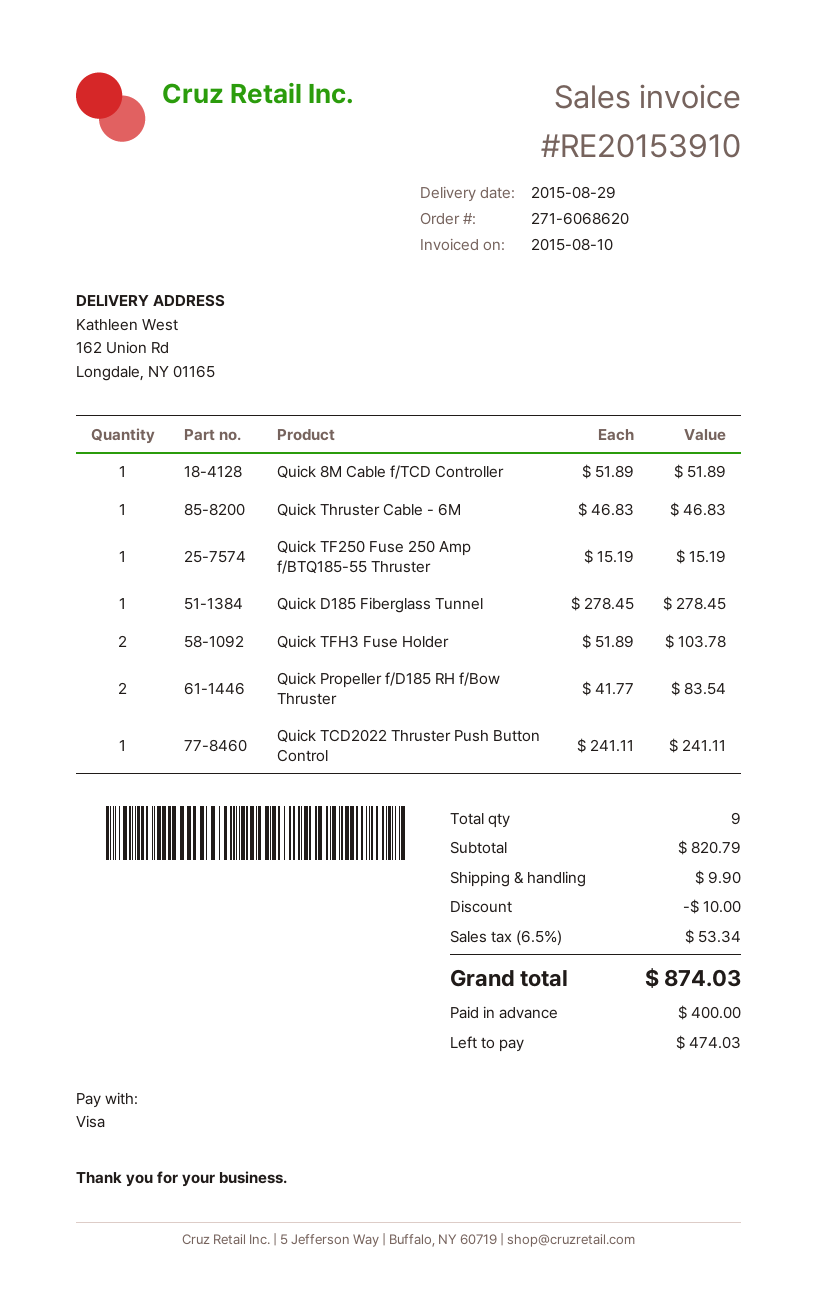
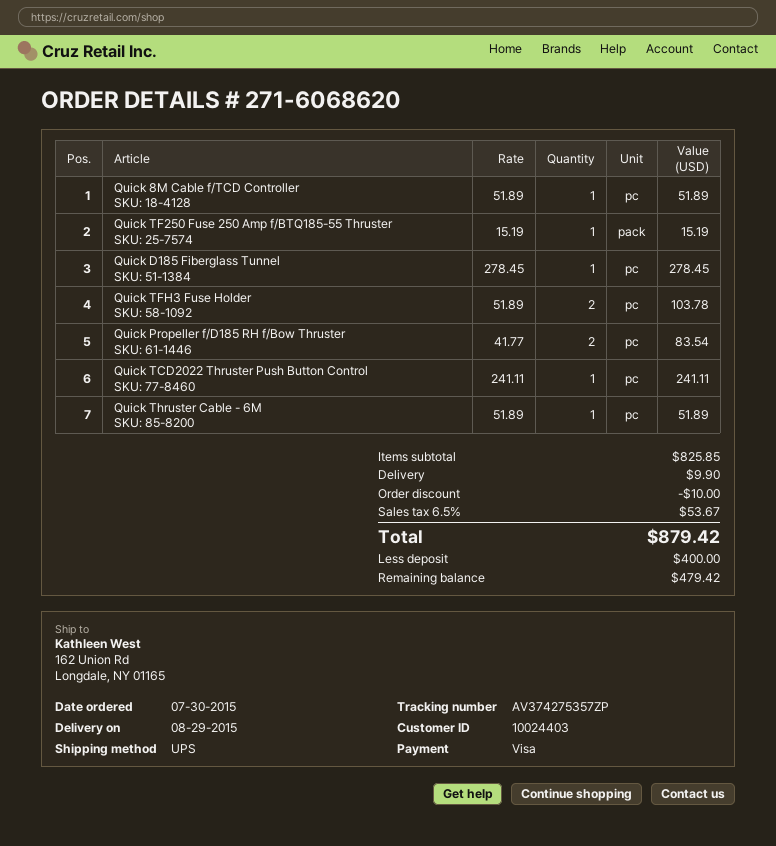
Quick Thruster Cable - 6M: 1 x 46.83 = 46.83 -> 1 x 51.89 = 51.89
subtotal: 820.79 -> 825.85
tax: 6.5% = 53.34 -> 6.5% = 53.67
total: 874.03 -> 879.42
balance: 474.03 -> 479.42

